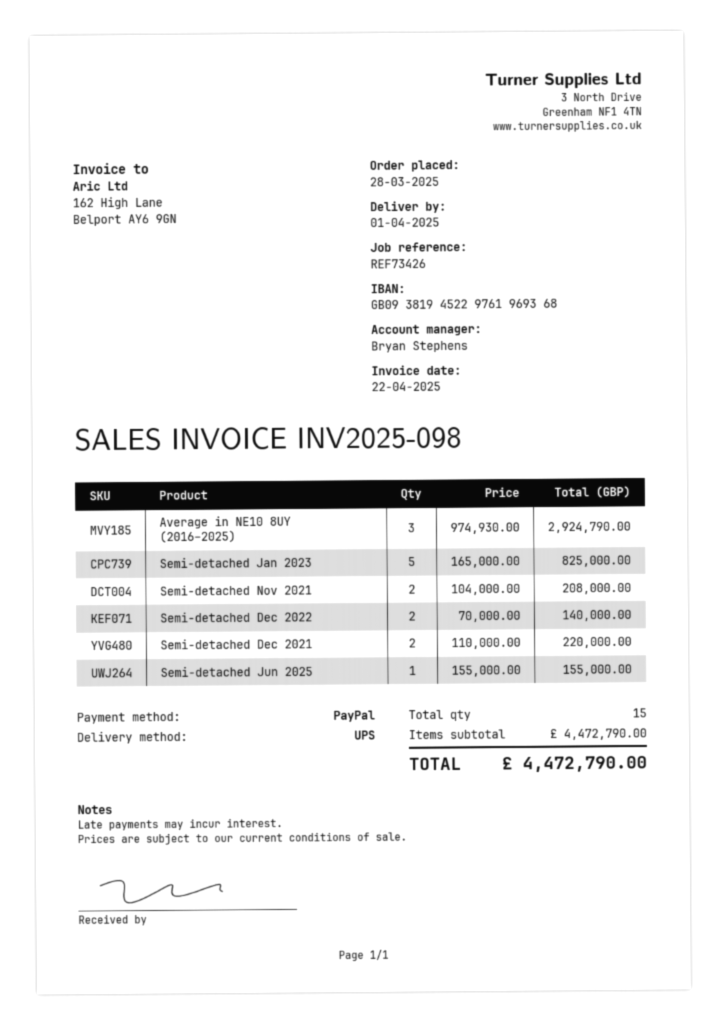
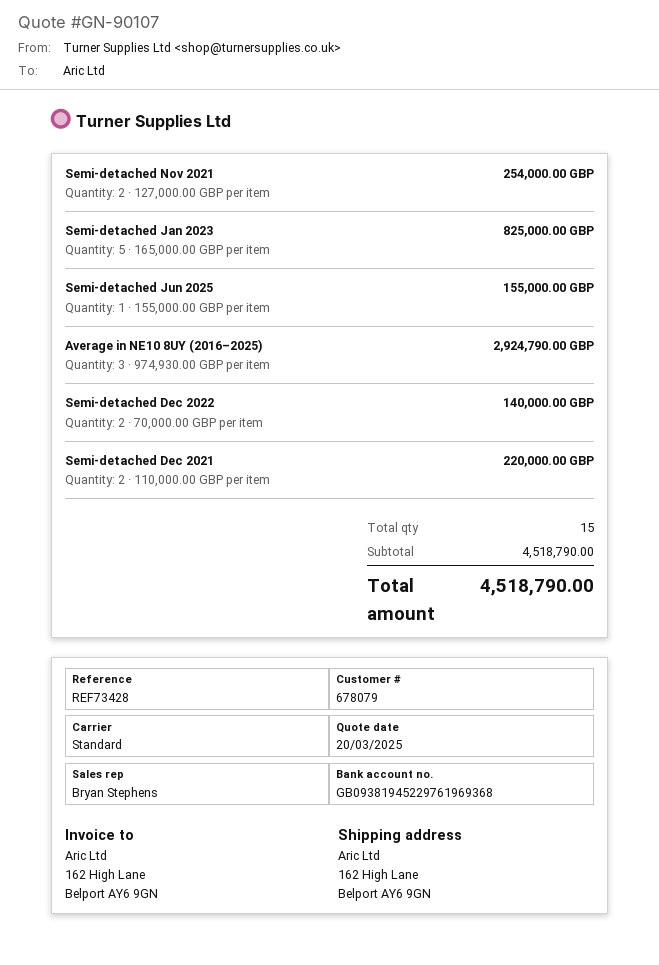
reference: REF73426 -> REF73428
shipping method: UPS -> standard
Semi-detached Nov 2021: 2 x 104000.00 = 208000.00 -> 2 x 127000.00 = 254000.00
subtotal: 4472790.00 -> 4518790.00
total: 4472790.00 -> 4518790.00

